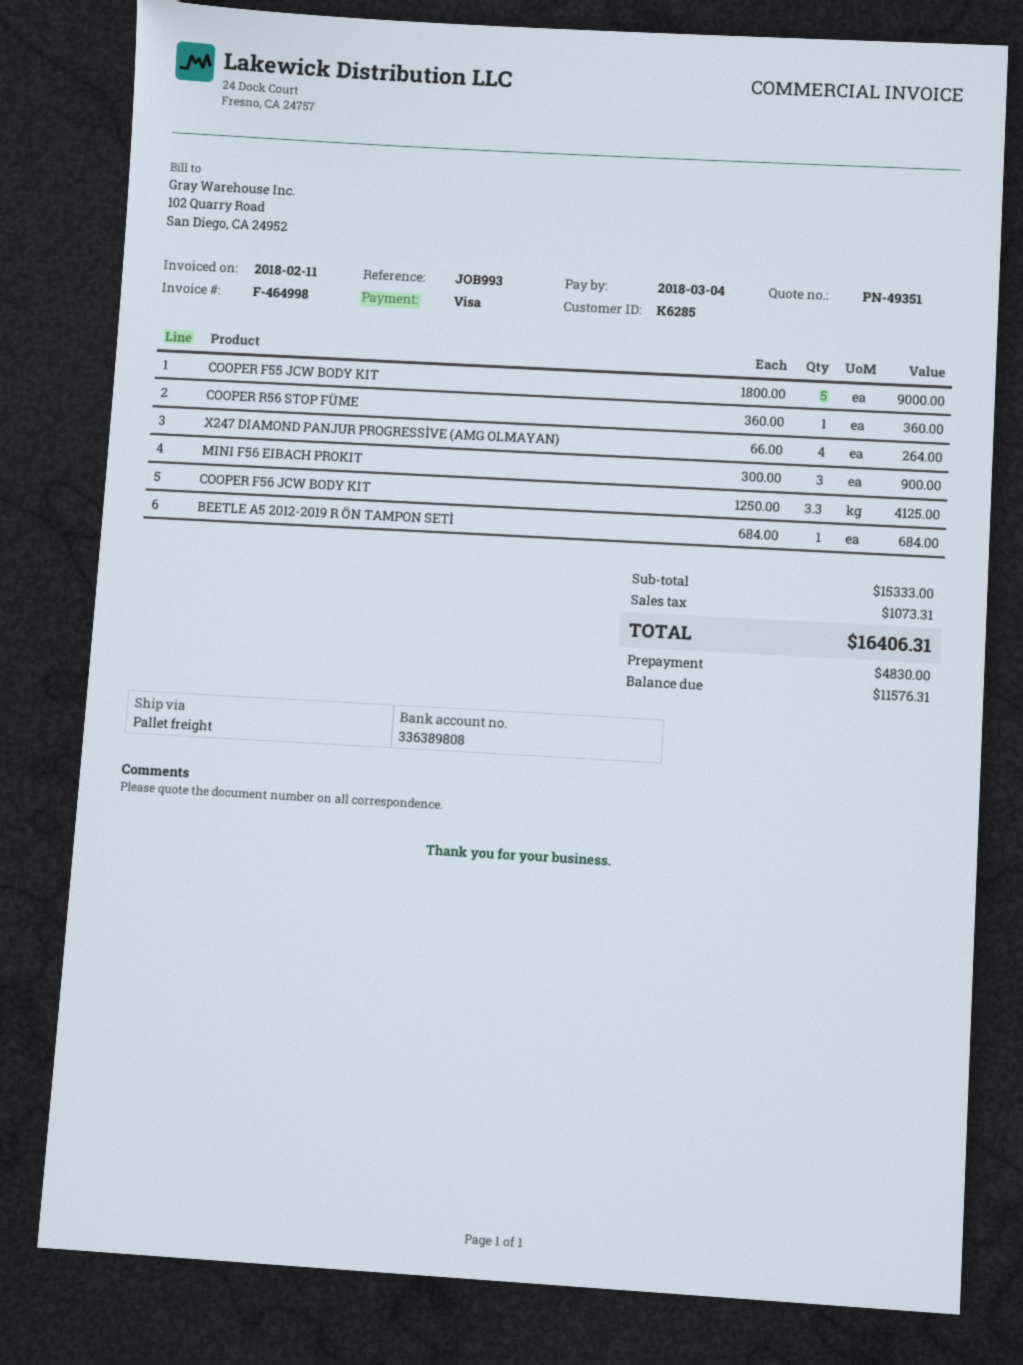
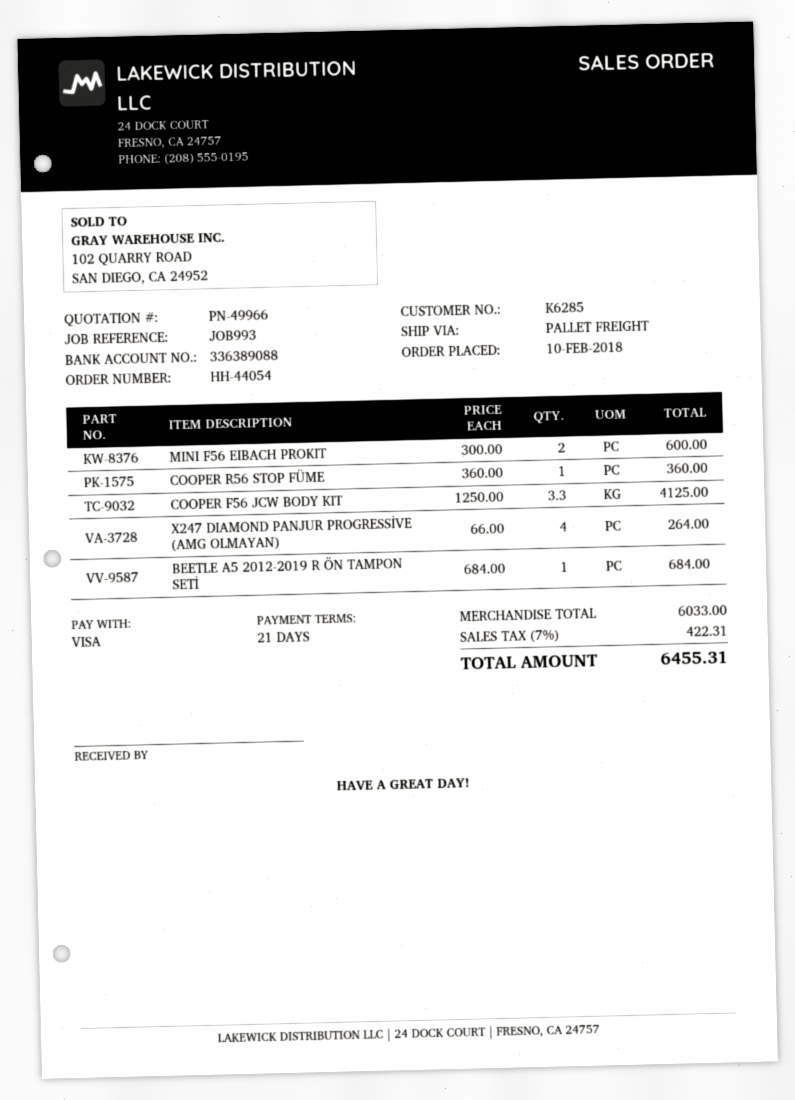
quote number: PN-49351 -> PN-49966
bank account: 336389808 -> 336389088
COOPER F55 JCW BODY KIT: 5 x 1800.00 = 9000.00 -> none
MINI F56 EIBACH PROKIT: 3 x 300.00 = 900.00 -> 2 x 300.00 = 600.00
subtotal: 15333.00 -> 6033.00
tax: 1073.31 -> 422.31
total: 16406.31 -> 6455.31

